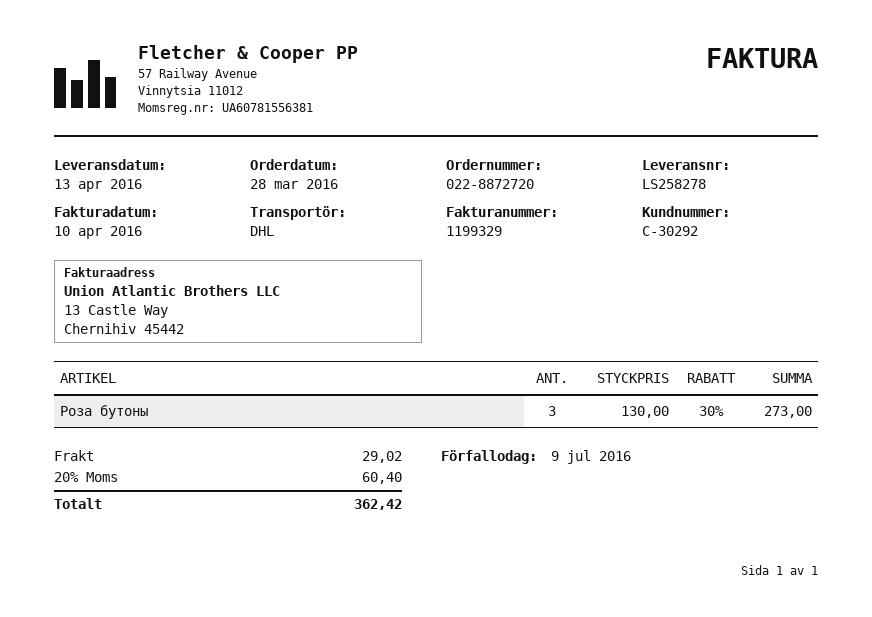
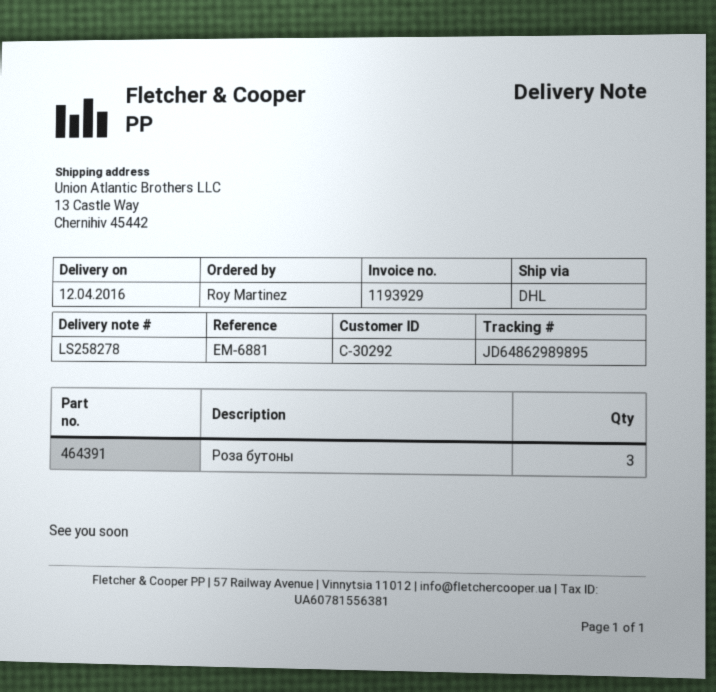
delivery date: 2016-04-13 -> 2016-04-12
invoice number: 1199329 -> 1193929

